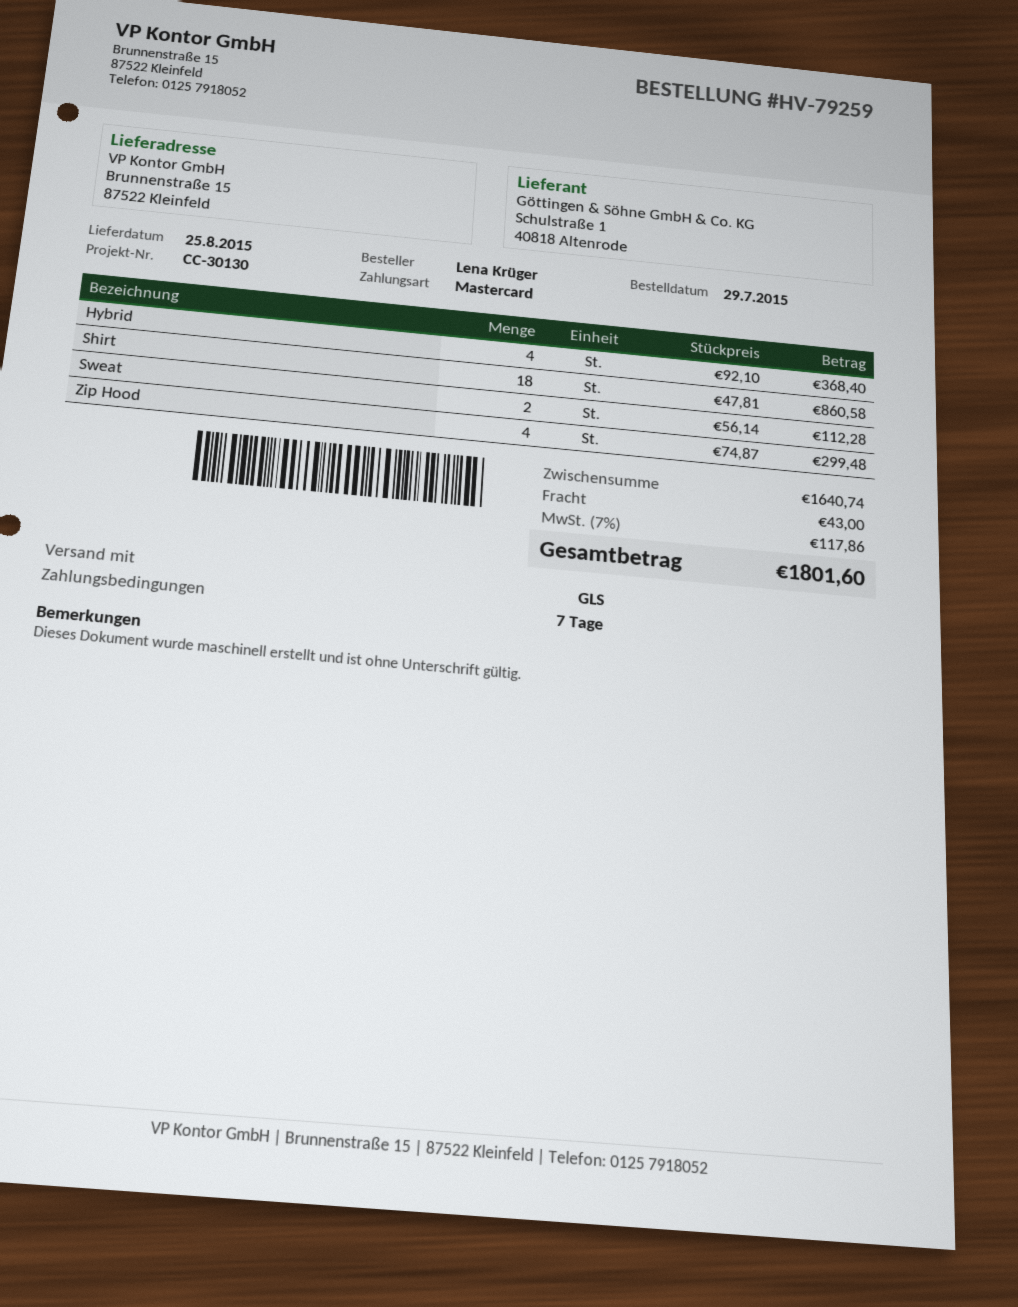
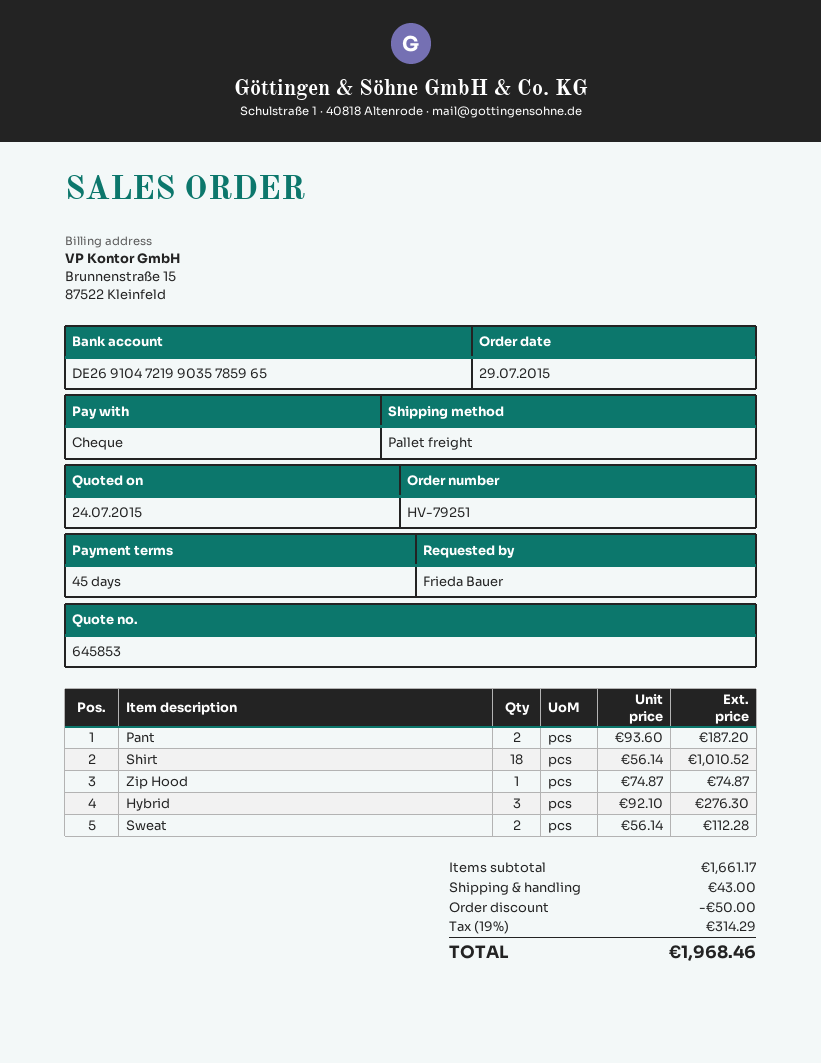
order number: HV-79259 -> HV-79251
payment terms: 7 days -> 45 days
ordered by: Lena Krüger -> Frieda Bauer
payment method: Mastercard -> cheque
shipping method: GLS -> pallet freight
Hybrid: 4 x 92.10 = 368.40 -> 3 x 92.10 = 276.30
Shirt: 18 x 47.81 = 860.58 -> 18 x 56.14 = 1010.52
Zip Hood: 4 x 74.87 = 299.48 -> 1 x 74.87 = 74.87
Pant: none -> 2 x 93.60 = 187.20
subtotal: 1640.74 -> 1661.17
discount: none -> 50.00
tax: 7% = 117.86 -> 19% = 314.29
total: 1801.60 -> 1968.46

